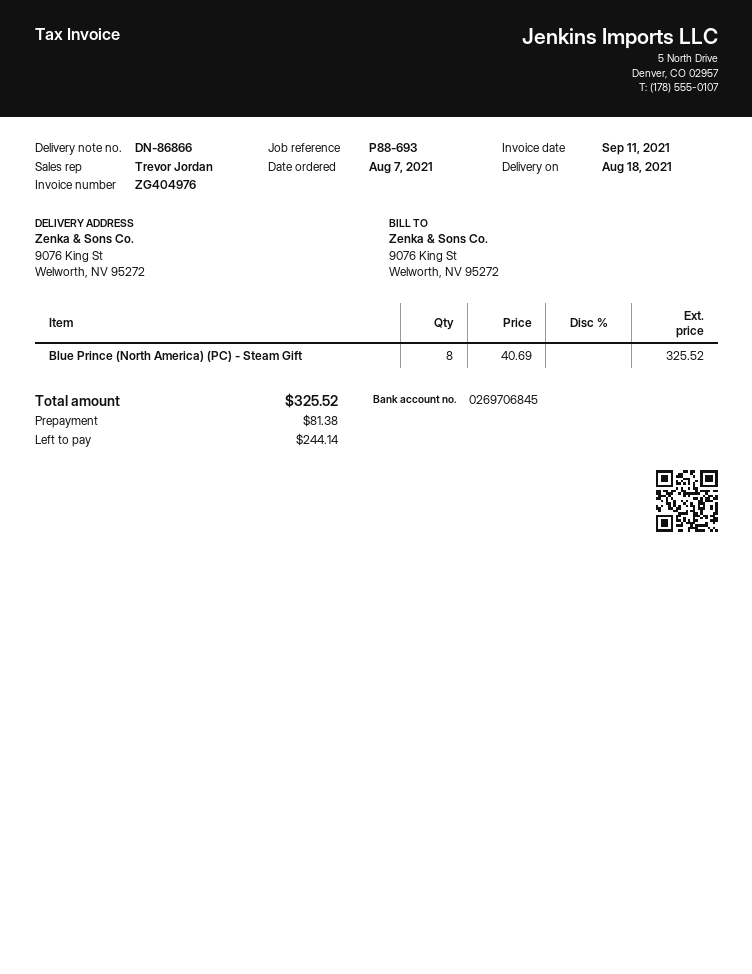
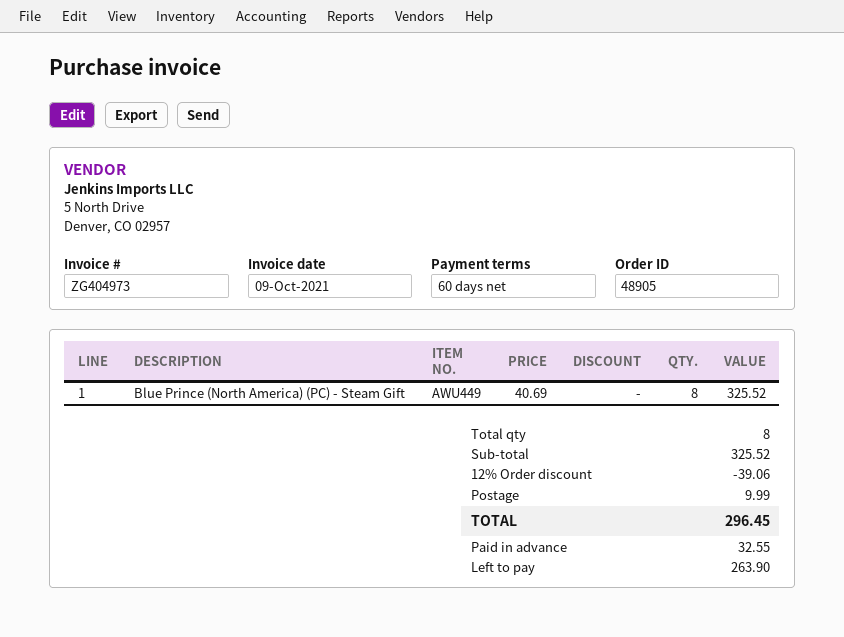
invoice number: ZG404976 -> ZG404973
invoice date: 2021-09-11 -> 2021-10-09
discount: none -> 12% = 39.06
shipping: none -> 9.99
total: 325.52 -> 296.45
deposit: 81.38 -> 32.55
balance: 244.14 -> 263.90

